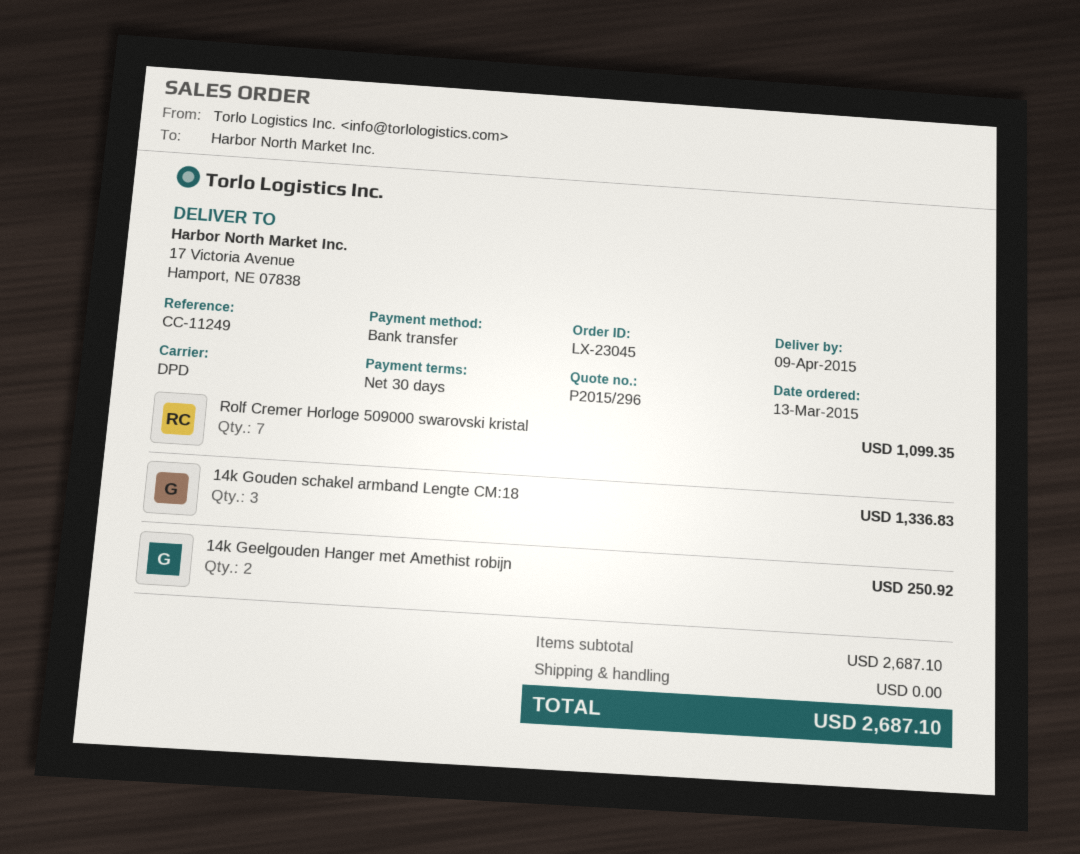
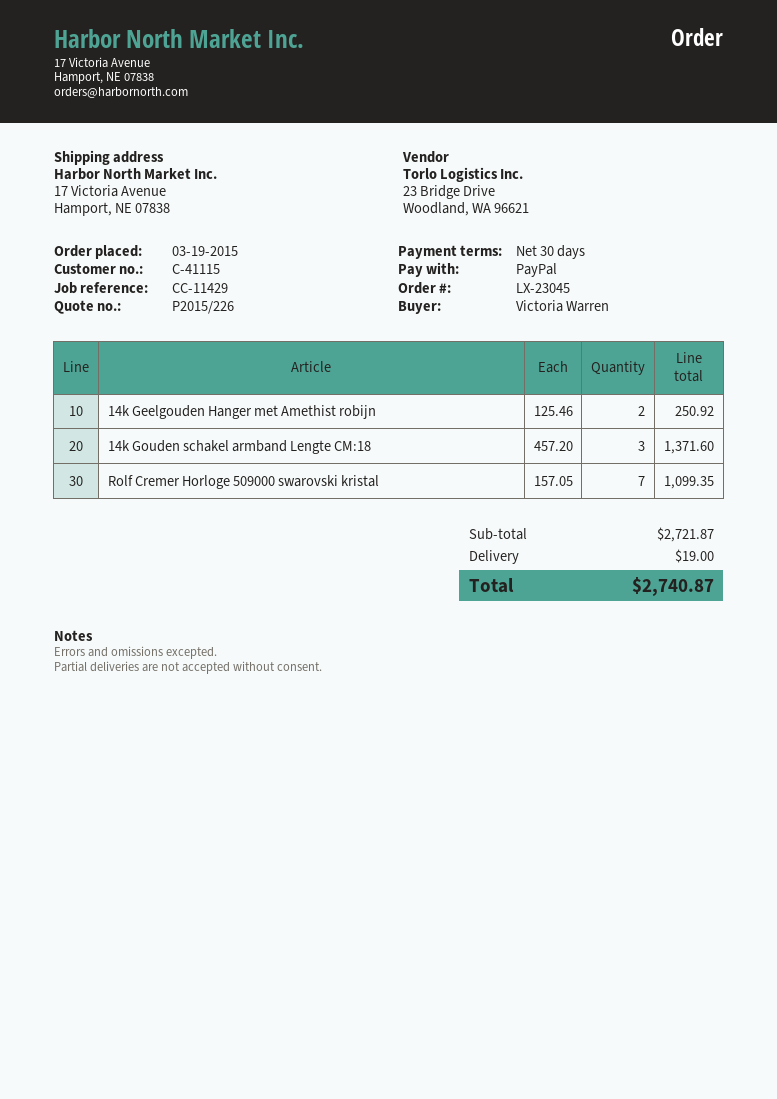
quote number: P2015/296 -> P2015/226
order date: 2015-03-13 -> 2015-03-19
reference: CC-11249 -> CC-11429
payment method: bank transfer -> PayPal
14k Gouden schakel armband Lengte CM:18: 3 for 1336.83 -> 3 for 1371.60
subtotal: 2687.10 -> 2721.87
shipping: 0.00 -> 19.00
total: 2687.10 -> 2740.87

